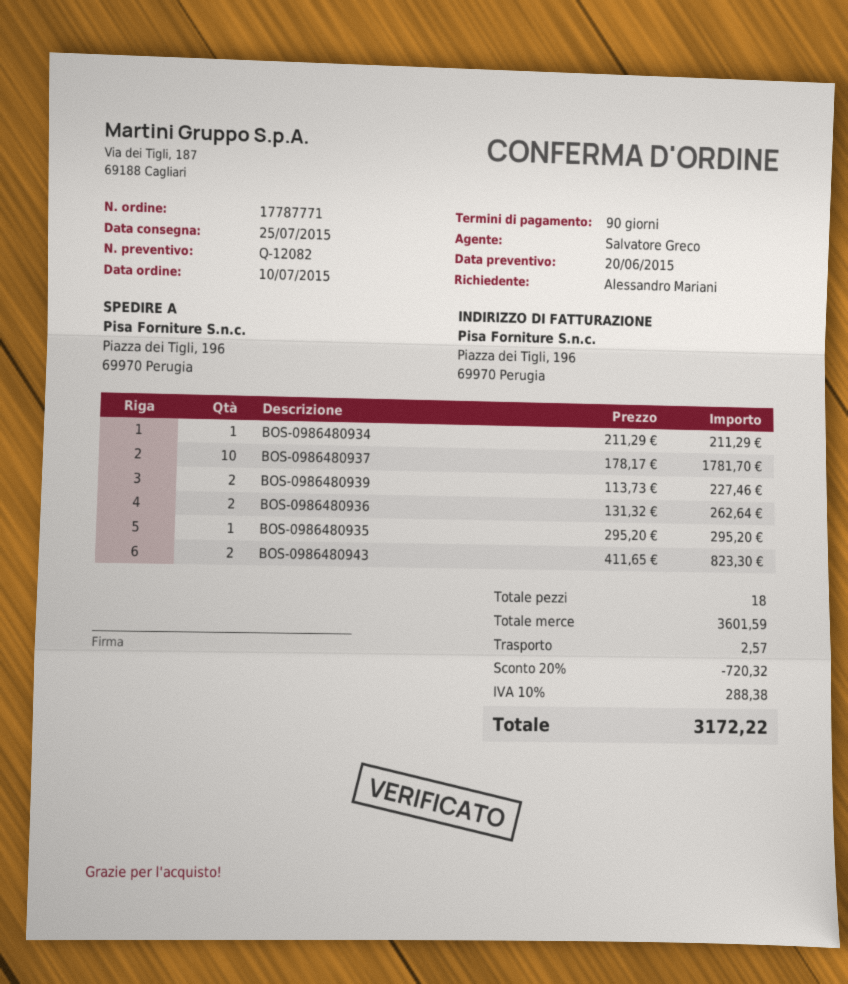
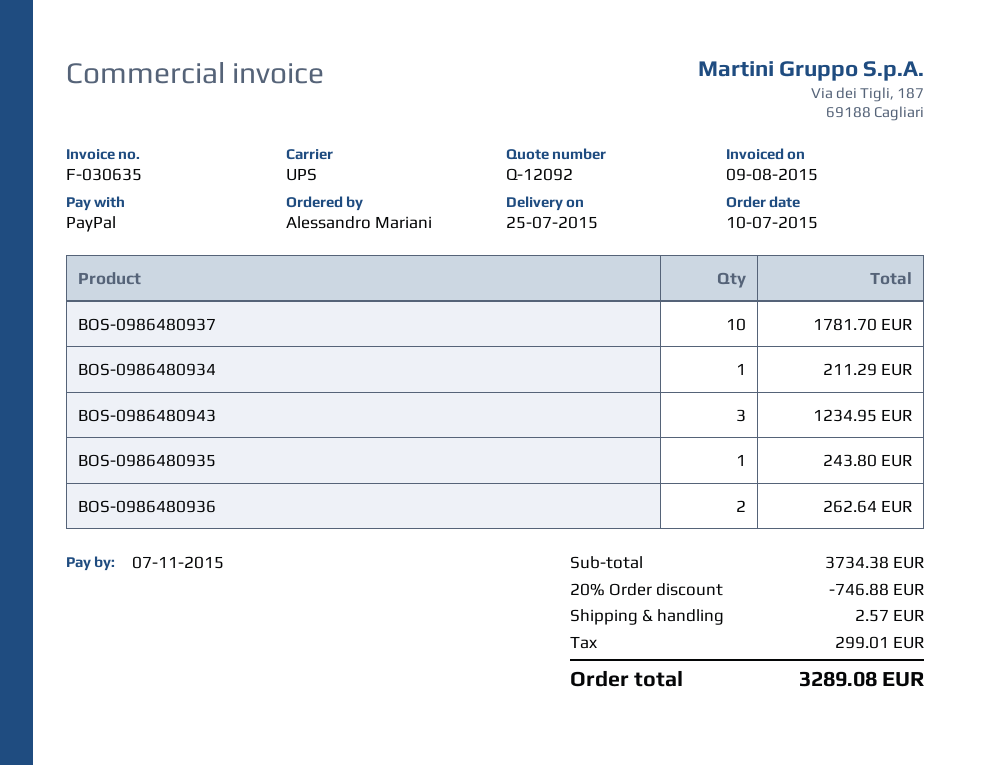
quote number: Q-12082 -> Q-12092
BOS-0986480939: 2 for 227.46 -> none
BOS-0986480935: 1 for 295.20 -> 1 for 243.80
BOS-0986480943: 2 for 823.30 -> 3 for 1234.95
subtotal: 3601.59 -> 3734.38
discount: 20% = 720.32 -> 20% = 746.88
tax: 288.38 -> 299.01
total: 3172.22 -> 3289.08

